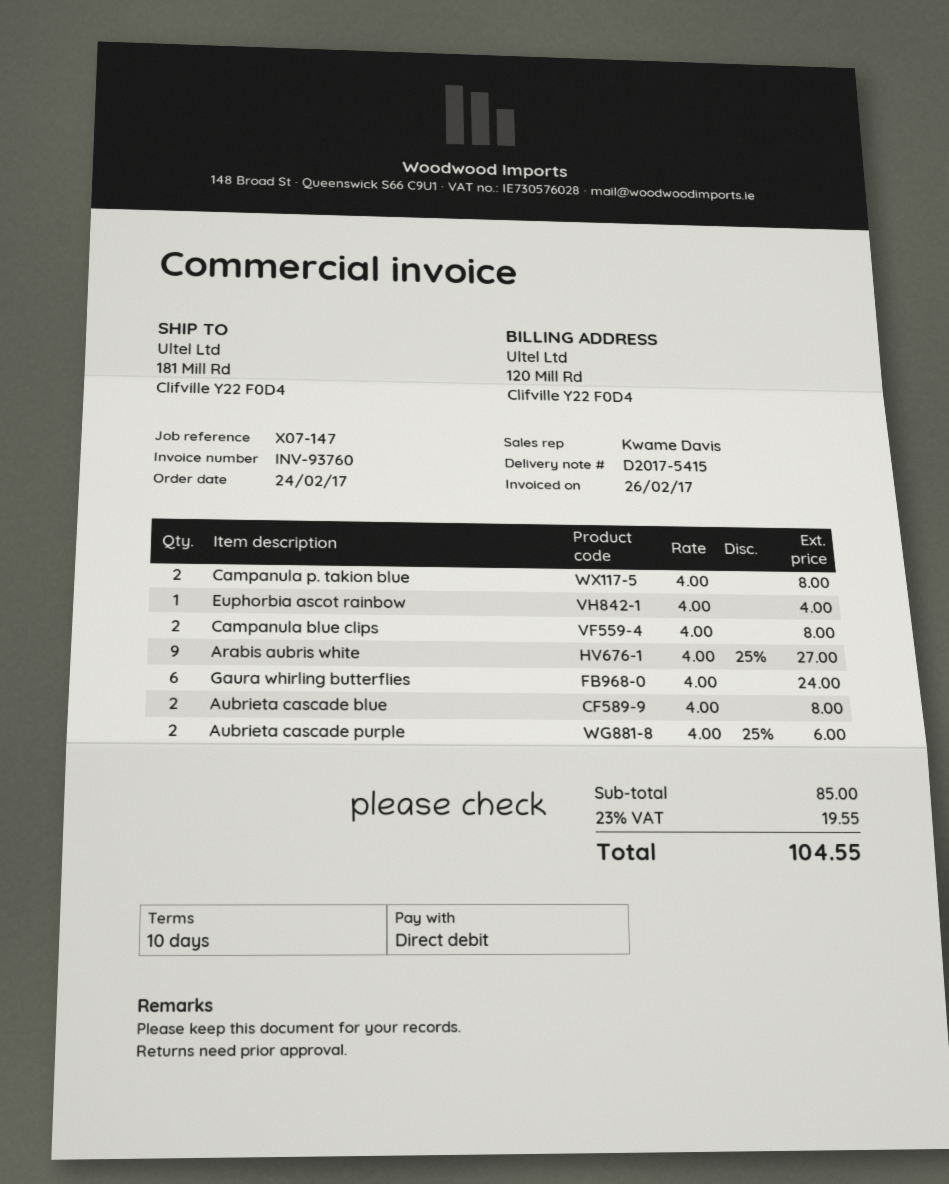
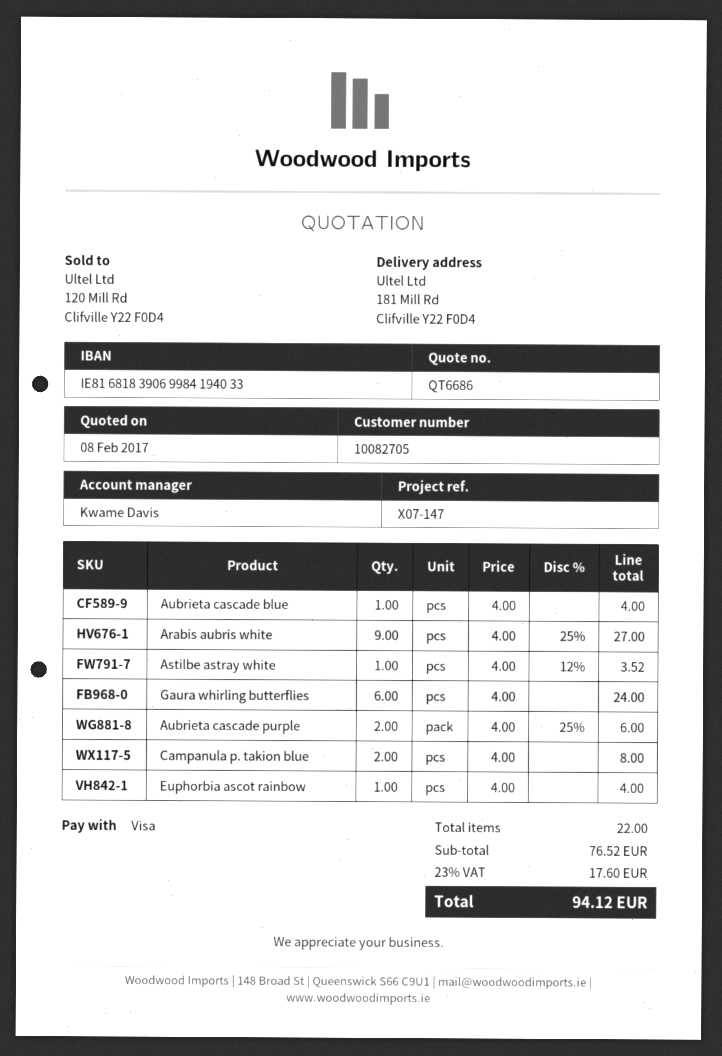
payment method: direct debit -> Visa
Campanula blue clips: 2 x 4.00 = 8.00 -> none
Aubrieta cascade blue: 2 x 4.00 = 8.00 -> 1 x 4.00 = 4.00
Astilbe astray white: none -> 1 x 4.00 - 12% = 3.52
subtotal: 85.00 -> 76.52
tax: 23% = 19.55 -> 23% = 17.60
total: 104.55 -> 94.12

